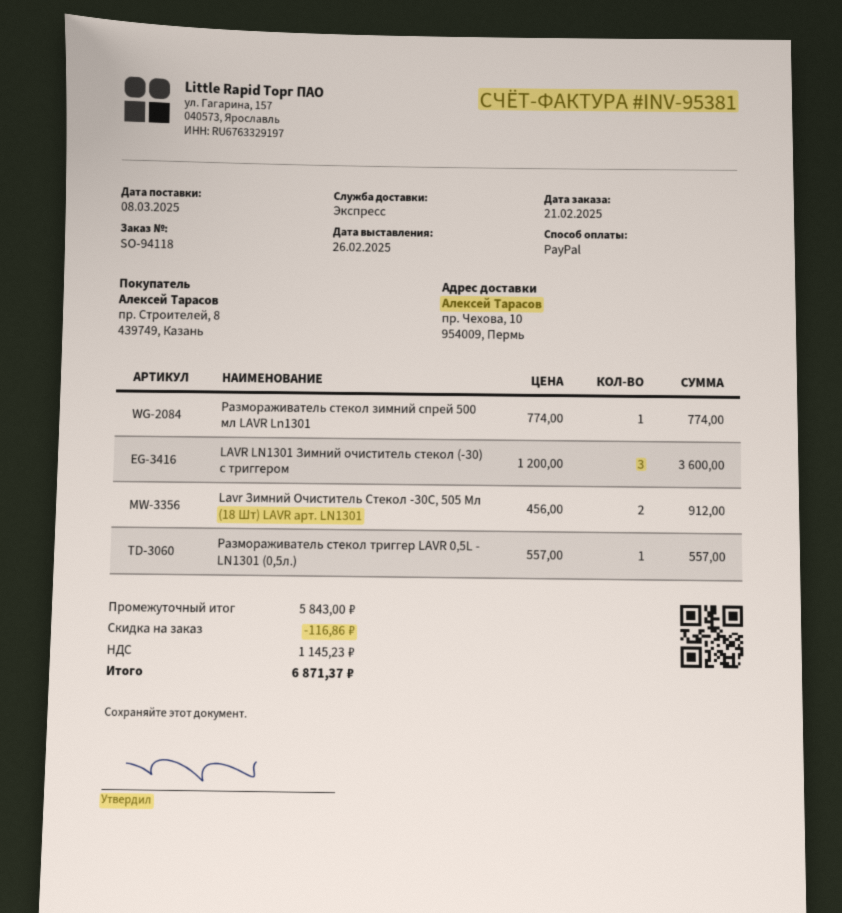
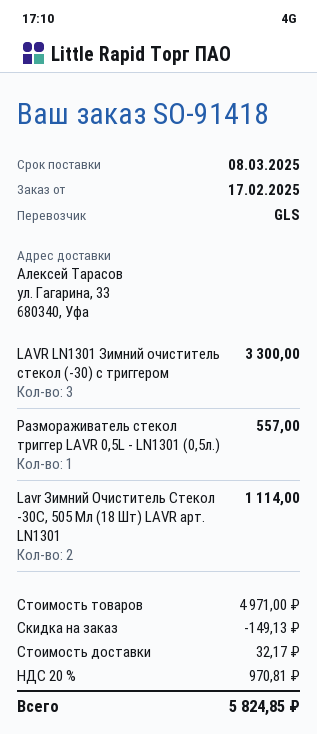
order number: SO-94118 -> SO-91418
order date: 2025-02-21 -> 2025-02-17
shipping method: express -> GLS
ship to: пр. Чехова, 10, 954009, Пермь -> ул. Гагарина, 33, 680340, Уфа
Размораживатель стекол зимний спрей 500 мл LAVR Ln1301: 1 for 774.00 -> none
LAVR LN1301 Зимний очиститель стекол (-30) с триггером: 3 for 3600.00 -> 3 for 3300.00
Lavr Зимний Очиститель Стекол -30С, 505 Мл (18 Шт) LAVR арт. LN1301: 2 for 912.00 -> 2 for 1114.00
subtotal: 5843.00 -> 4971.00
discount: 116.86 -> 149.13
shipping: none -> 32.17
tax: 1145.23 -> 970.81
total: 6871.37 -> 5824.85

